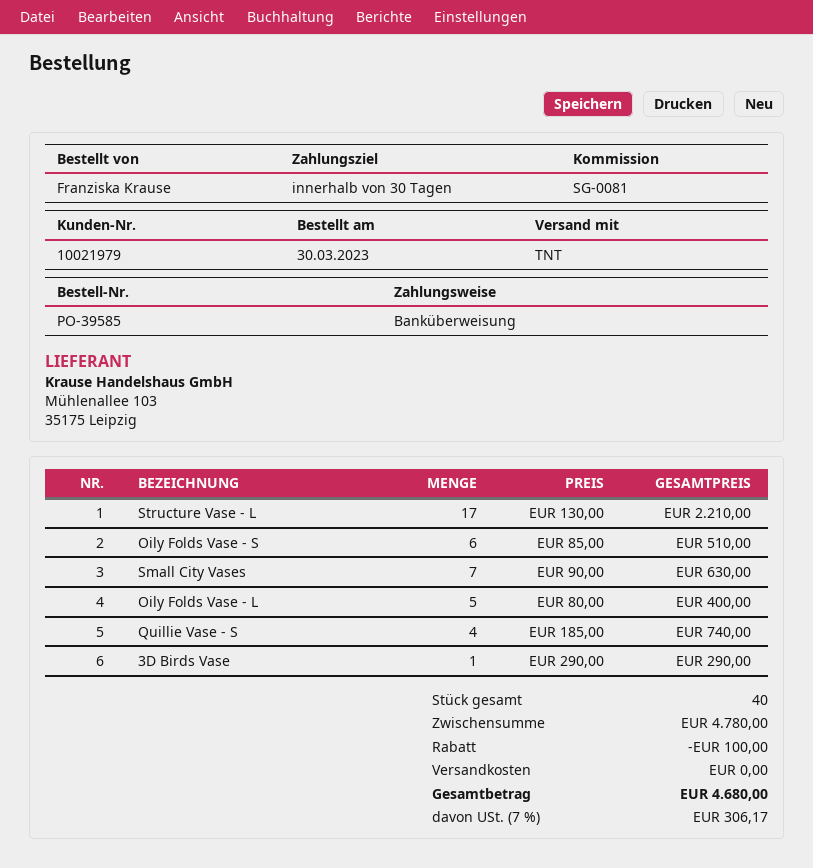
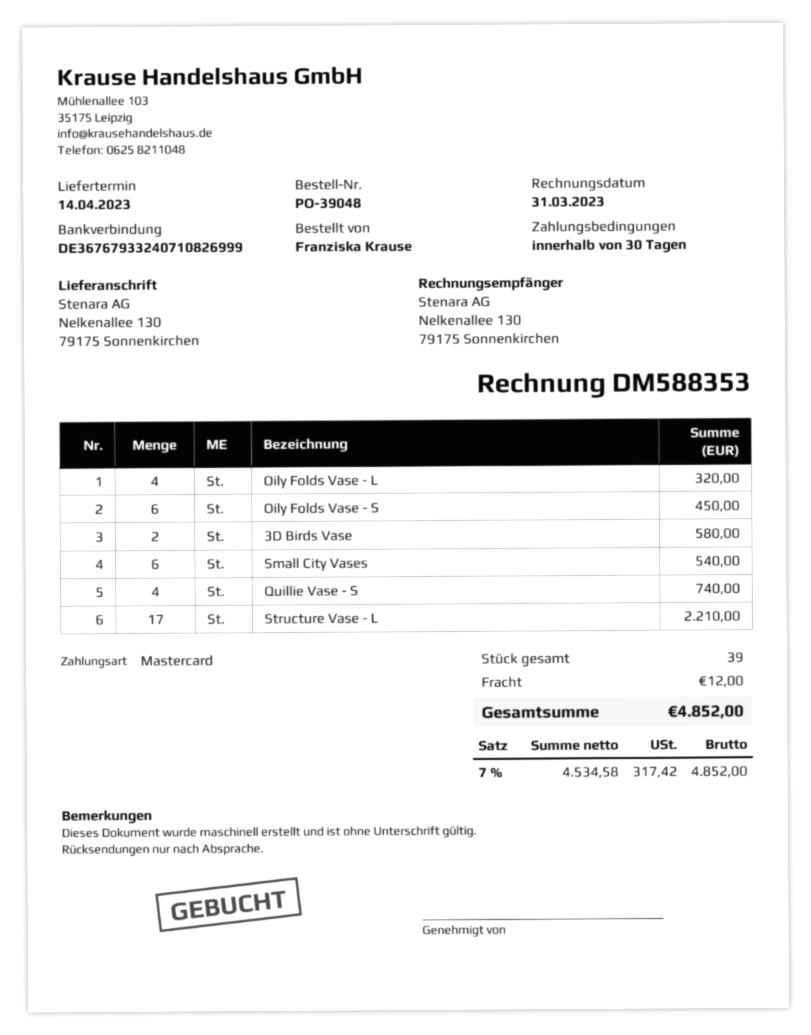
order number: PO-39585 -> PO-39048
payment method: bank transfer -> Mastercard
Oily Folds Vase - S: 6 for 510.00 -> 6 for 450.00
Small City Vases: 7 for 630.00 -> 6 for 540.00
Oily Folds Vase - L: 5 for 400.00 -> 4 for 320.00
3D Birds Vase: 1 for 290.00 -> 2 for 580.00
total quantity: 40 -> 39
discount: 100.00 -> none
shipping: 0.00 -> 12.00
tax: 7% = 306.17 -> 7% = 317.42
total: 4680.00 -> 4852.00

